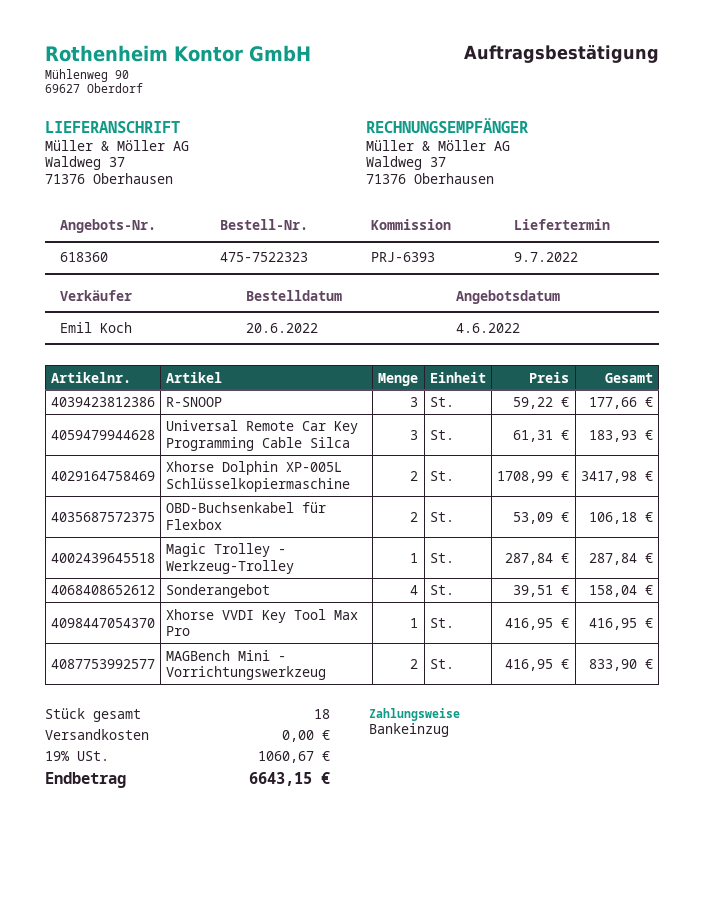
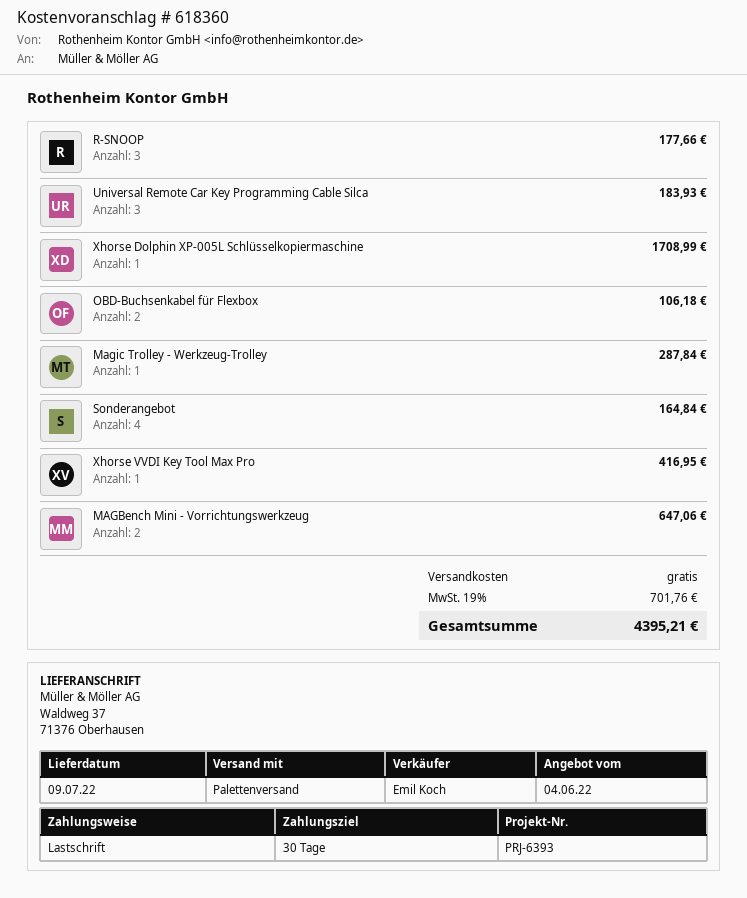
Xhorse Dolphin XP-005L Schlüsselkopiermaschine: 2 for 3417.98 -> 1 for 1708.99
Sonderangebot: 4 for 158.04 -> 4 for 164.84
MAGBench Mini - Vorrichtungswerkzeug: 2 for 833.90 -> 2 for 647.06
tax: 19% = 1060.67 -> 19% = 701.76
total: 6643.15 -> 4395.21

